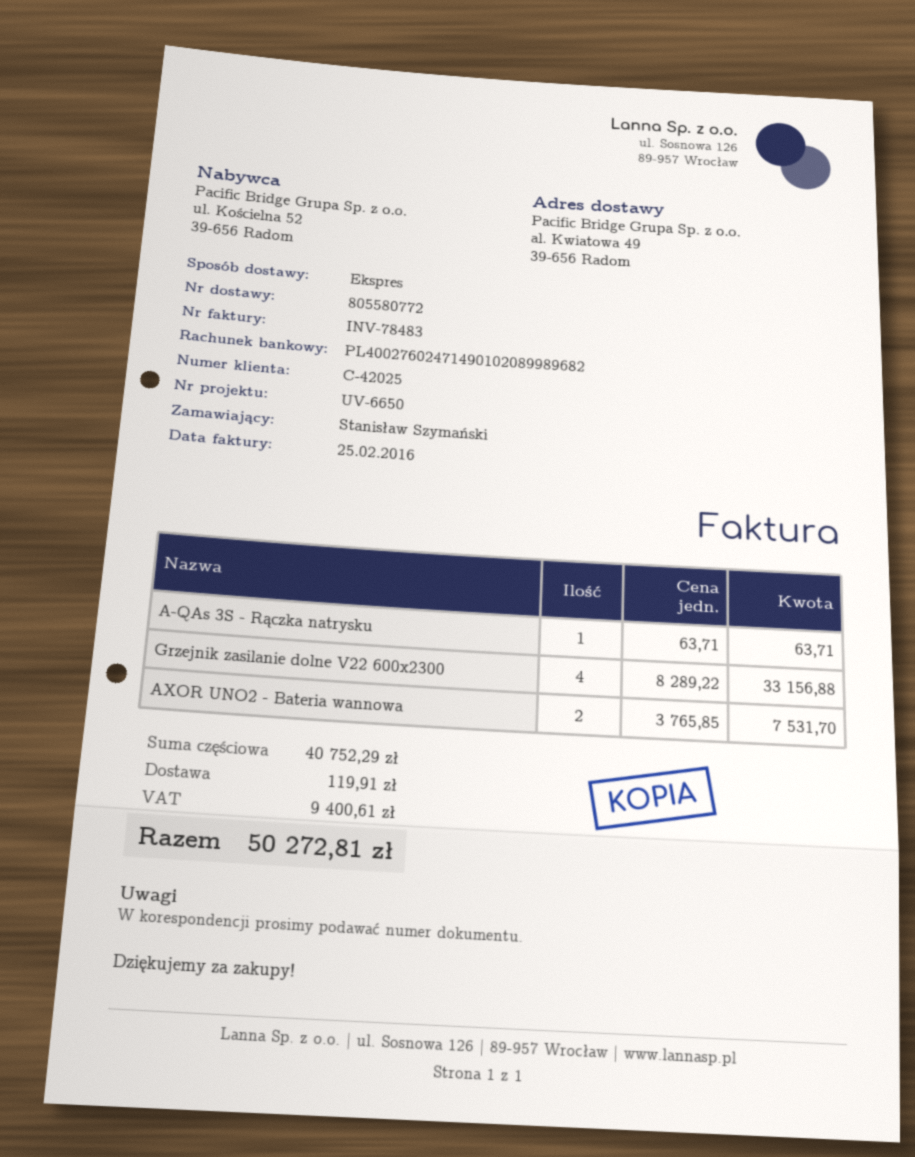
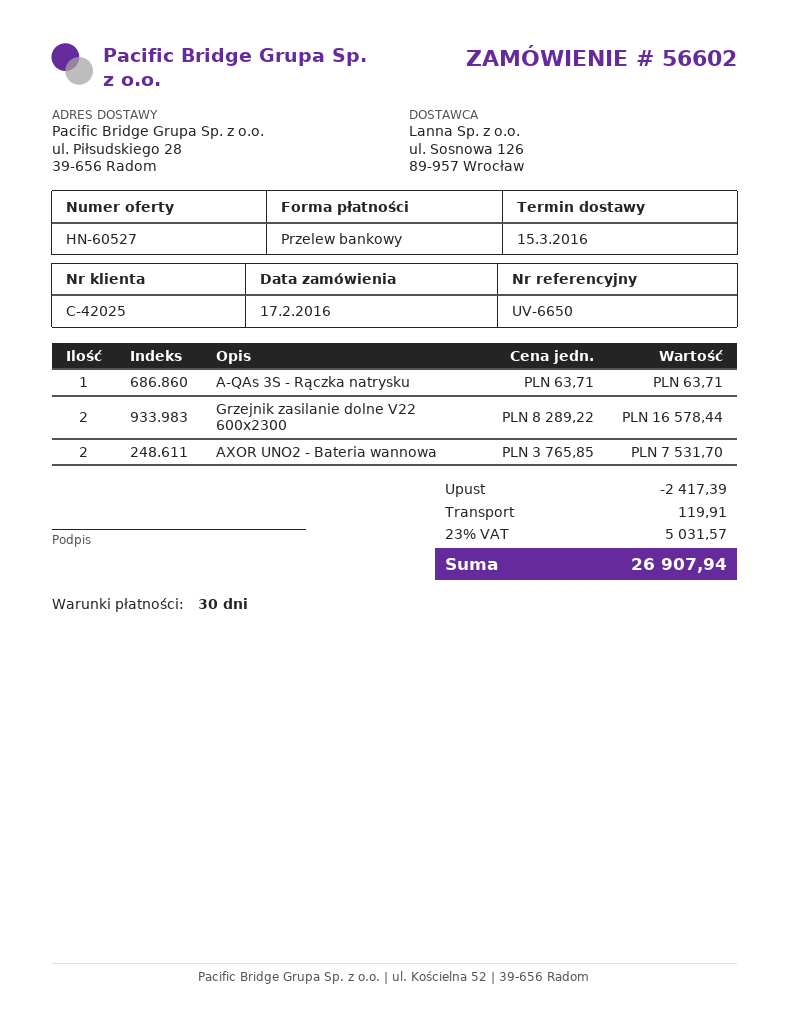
ship to: al. Kwiatowa 49, 39-656 Radom -> ul. Piłsudskiego 28, 39-656 Radom
Grzejnik zasilanie dolne V22 600x2300: 4 x 8289.22 = 33156.88 -> 2 x 8289.22 = 16578.44
discount: none -> 2417.39
tax: 9400.61 -> 5031.57
total: 50272.81 -> 26907.94

